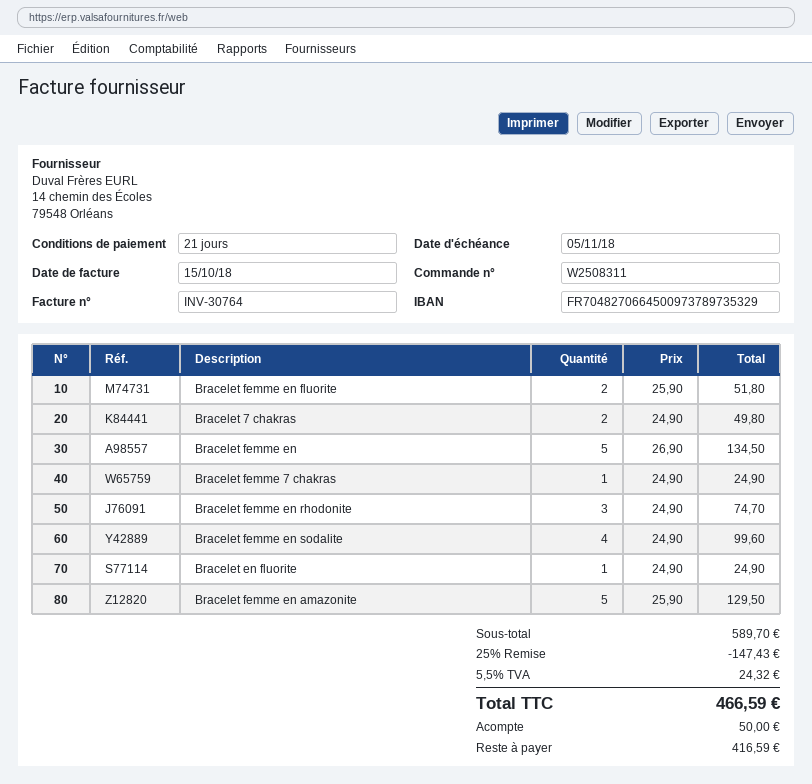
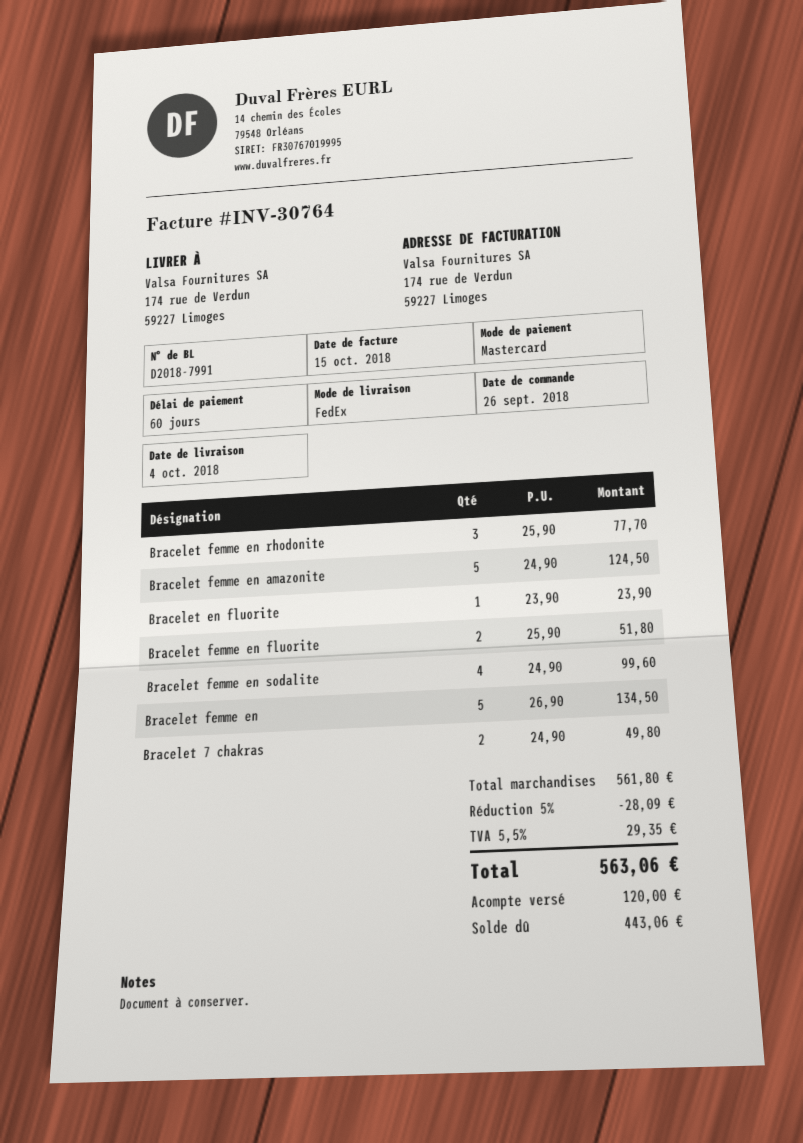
payment terms: 21 days -> 60 days
Bracelet femme 7 chakras: 1 x 24.90 = 24.90 -> none
Bracelet femme en rhodonite: 3 x 24.90 = 74.70 -> 3 x 25.90 = 77.70
Bracelet en fluorite: 1 x 24.90 = 24.90 -> 1 x 23.90 = 23.90
Bracelet femme en amazonite: 5 x 25.90 = 129.50 -> 5 x 24.90 = 124.50
subtotal: 589.70 -> 561.80
discount: 25% = 147.43 -> 5% = 28.09
tax: 5.5% = 24.32 -> 5.5% = 29.35
total: 466.59 -> 563.06
deposit: 50.00 -> 120.00
balance: 416.59 -> 443.06

